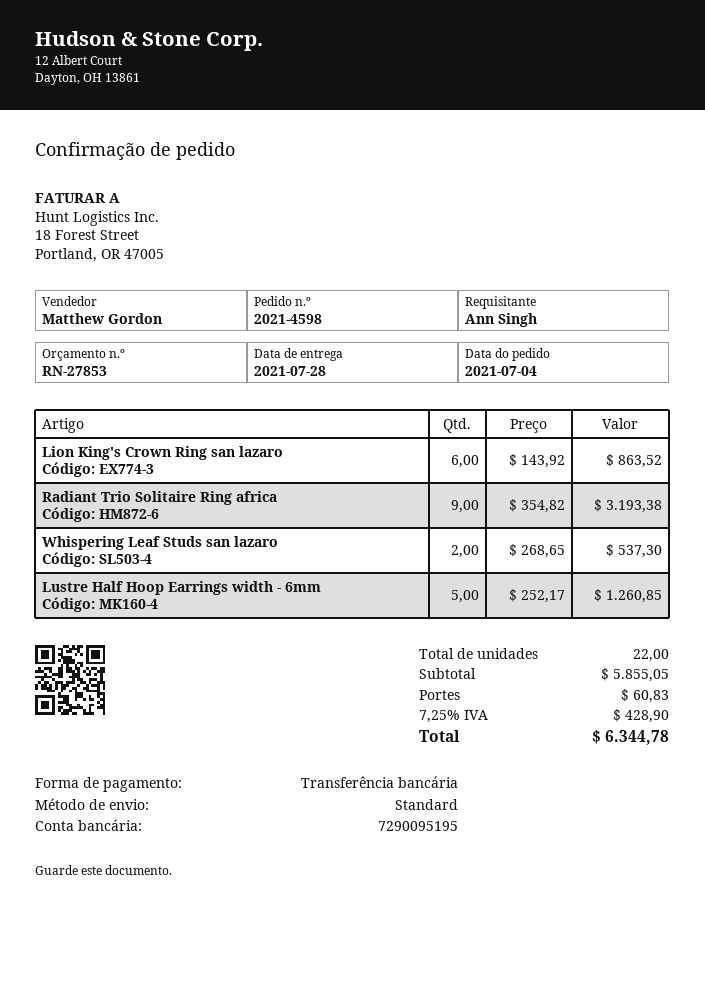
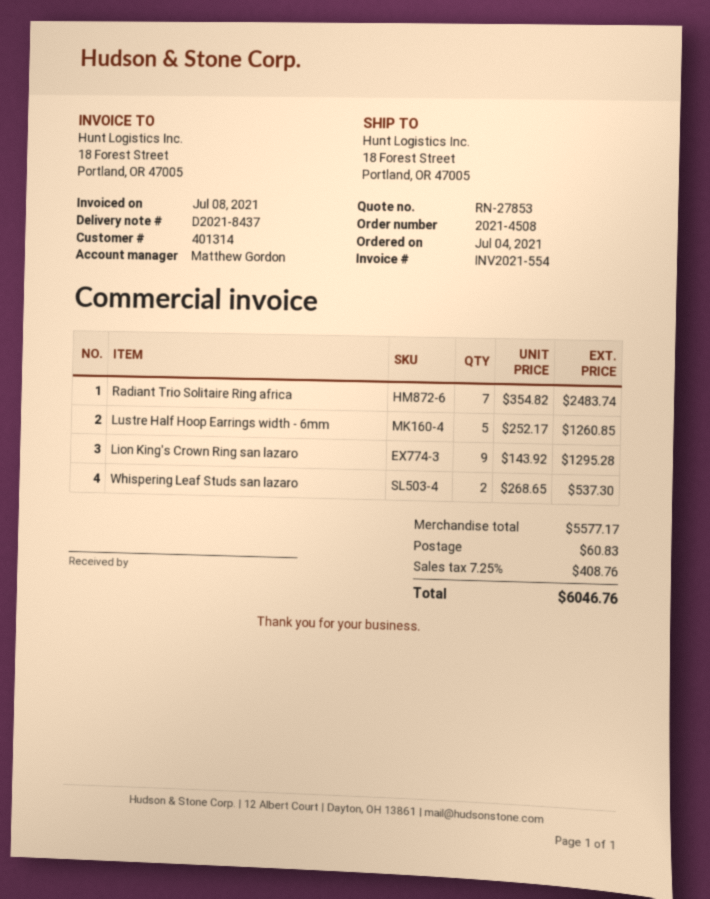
order number: 2021-4598 -> 2021-4508
Lion King's Crown Ring san lazaro: 6 x 143.92 = 863.52 -> 9 x 143.92 = 1295.28
Radiant Trio Solitaire Ring africa: 9 x 354.82 = 3193.38 -> 7 x 354.82 = 2483.74
subtotal: 5855.05 -> 5577.17
tax: 7.25% = 428.90 -> 7.25% = 408.76
total: 6344.78 -> 6046.76

